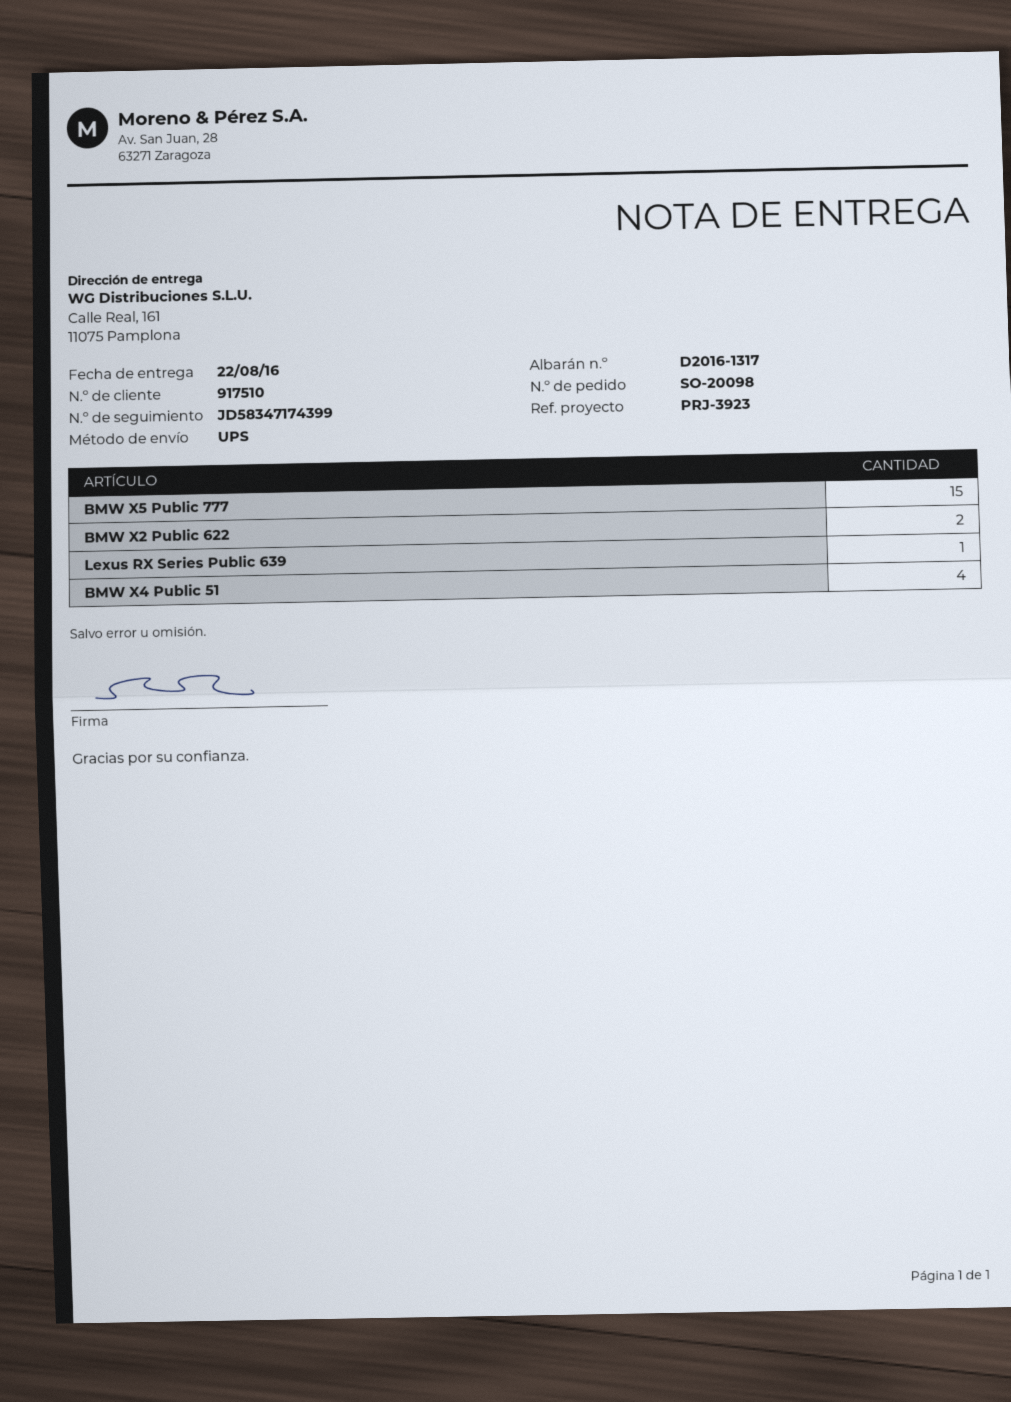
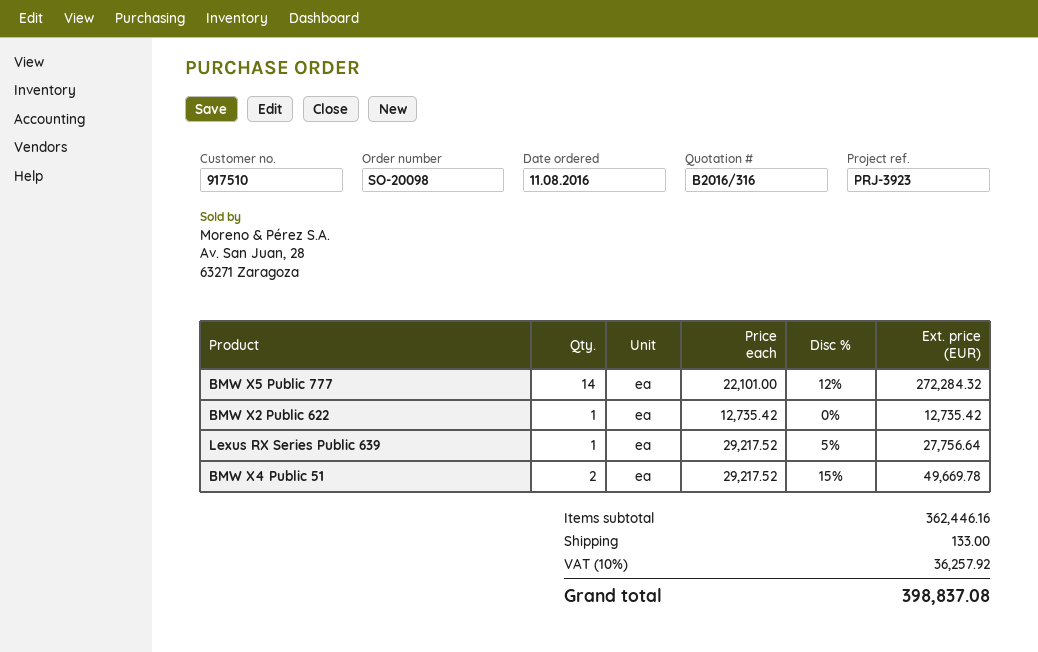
BMW X5 Public 777: 15 -> 14
BMW X2 Public 622: 2 -> 1
BMW X4 Public 51: 4 -> 2

